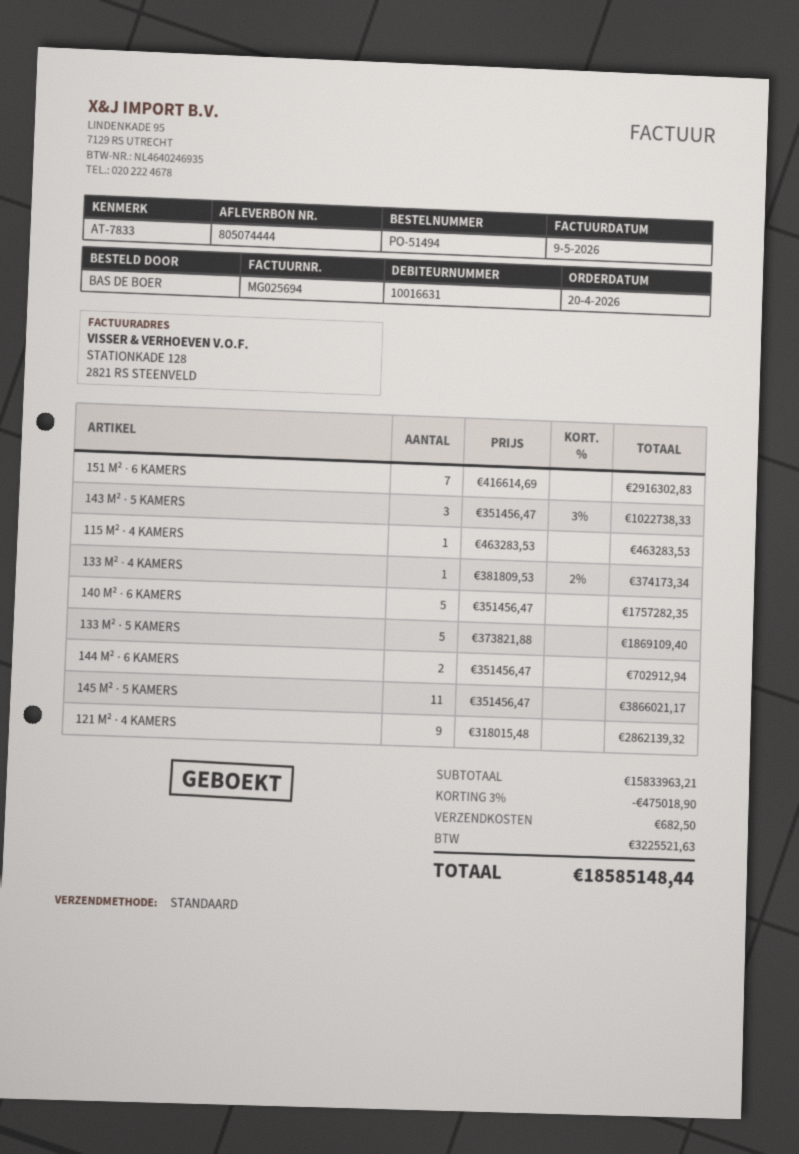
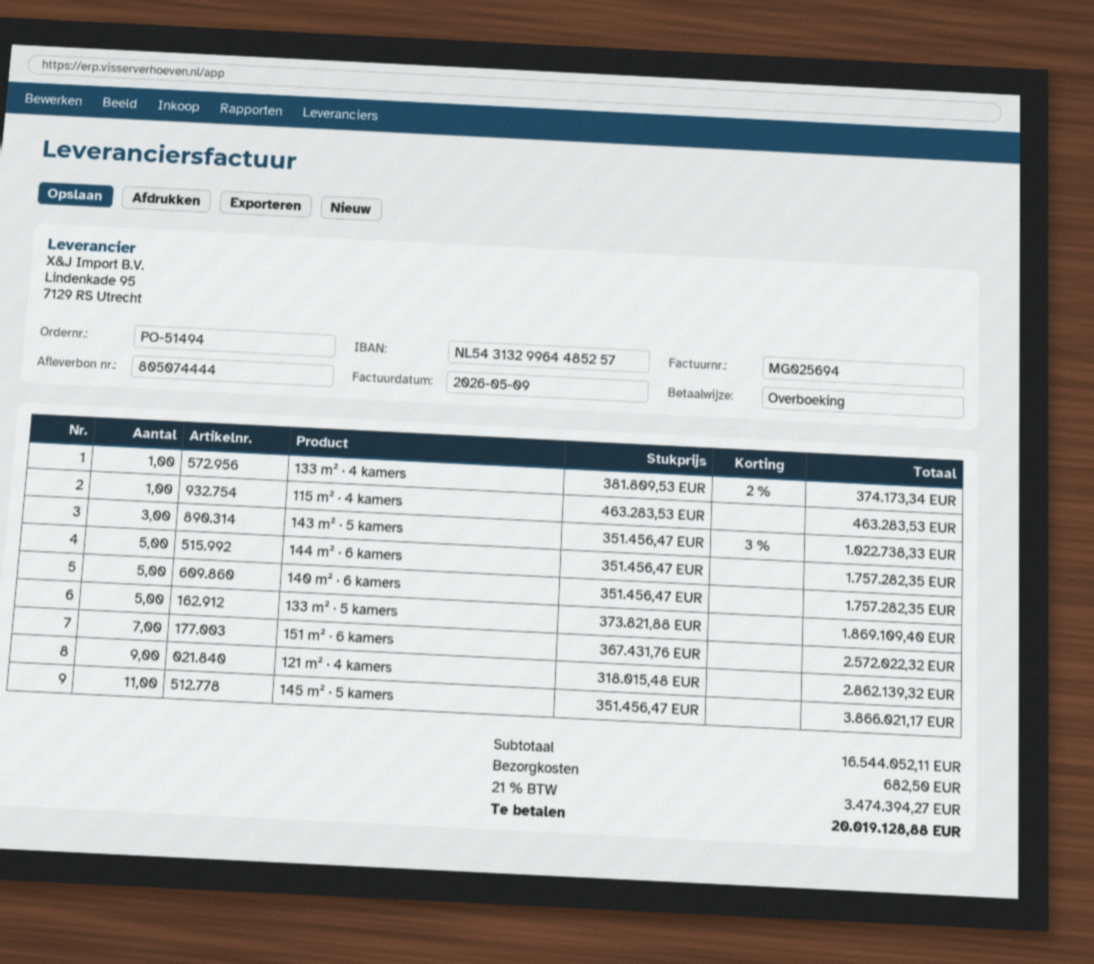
151 M² · 6 KAMERS: 7 x 416614.69 = 2916302.83 -> 7 x 367431.76 = 2572022.32
144 M² · 6 KAMERS: 2 x 351456.47 = 702912.94 -> 5 x 351456.47 = 1757282.35
subtotal: 15833963.21 -> 16544052.11
discount: 3% = 475018.90 -> none
tax: 3225521.63 -> 3474394.27
total: 18585148.44 -> 20019128.88

